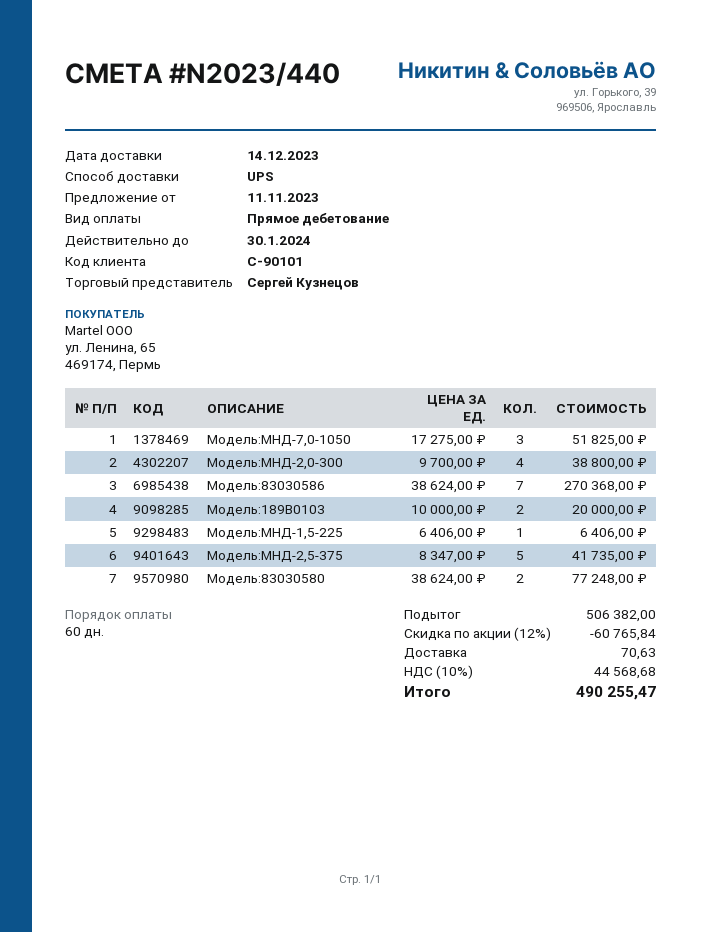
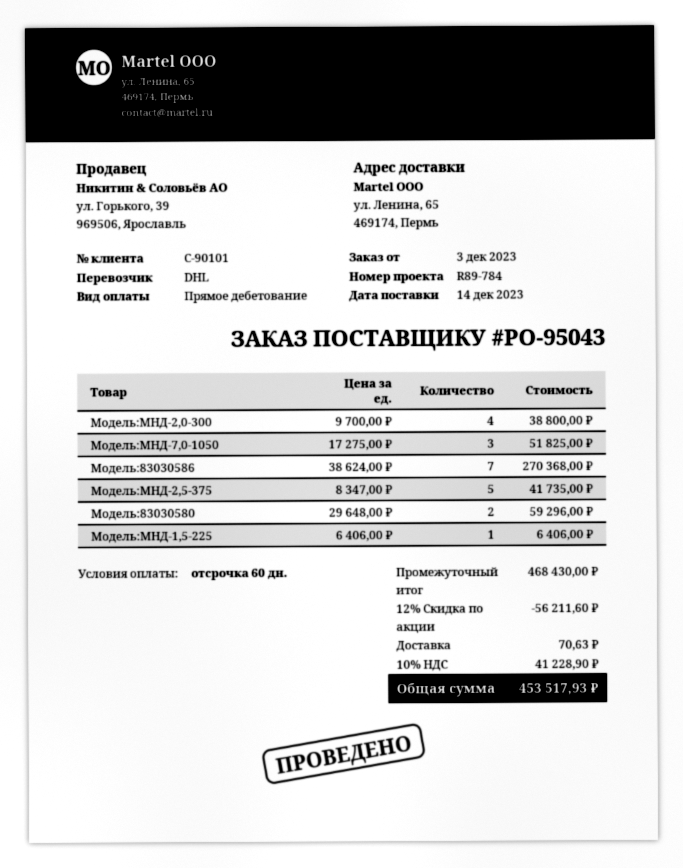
shipping method: UPS -> DHL
Модель:189B0103: 2 x 10000.00 = 20000.00 -> none
Модель:83030580: 2 x 38624.00 = 77248.00 -> 2 x 29648.00 = 59296.00
subtotal: 506382.00 -> 468430.00
discount: 12% = 60765.84 -> 12% = 56211.60
tax: 10% = 44568.68 -> 10% = 41228.90
total: 490255.47 -> 453517.93

